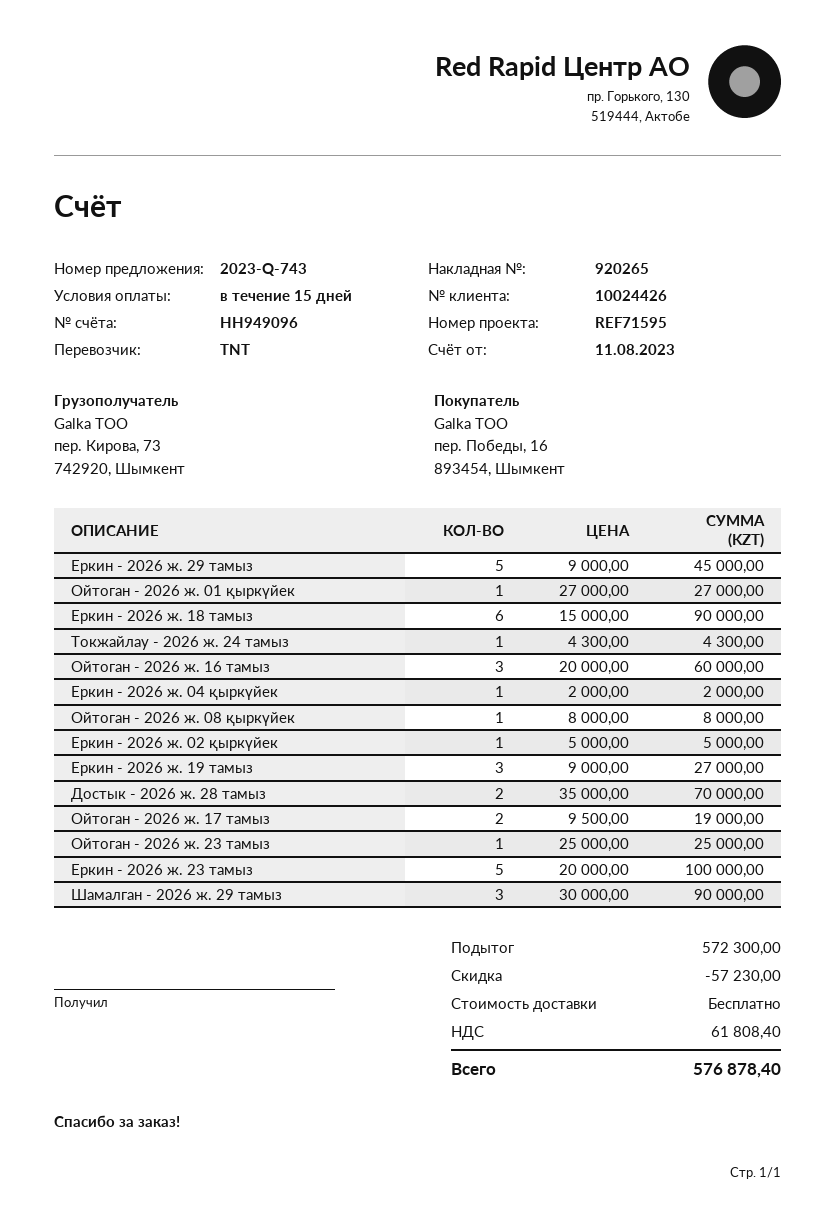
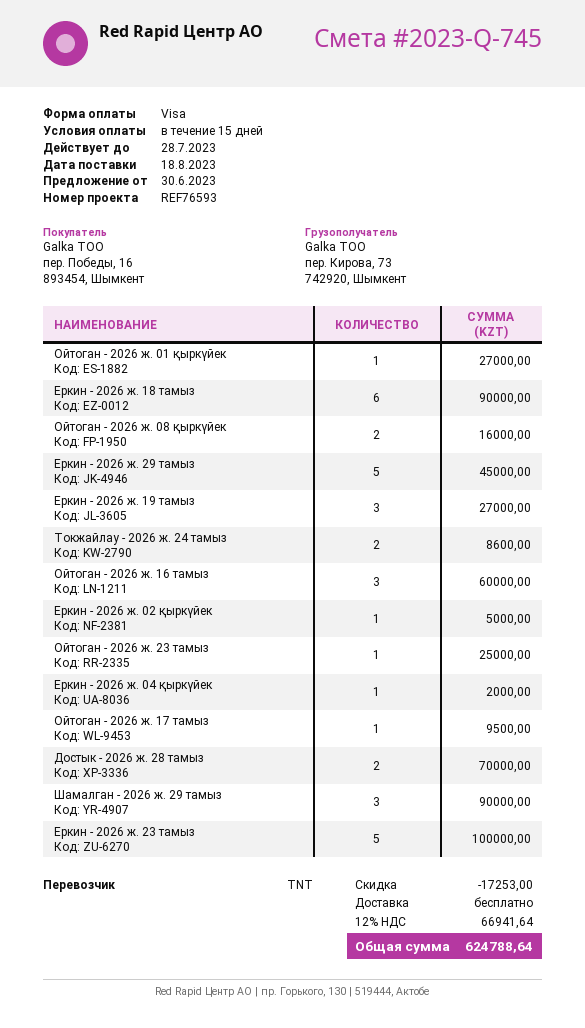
quote number: 2023-Q-743 -> 2023-Q-745
reference: REF71595 -> REF76593
Токжайлау - 2026 ж. 24 тамыз: 1 for 4300.00 -> 2 for 8600.00
Ойтоган - 2026 ж. 08 қыркүйек: 1 for 8000.00 -> 2 for 16000.00
Ойтоган - 2026 ж. 17 тамыз: 2 for 19000.00 -> 1 for 9500.00
discount: 57230.00 -> 17253.00
tax: 61808.40 -> 66941.64
total: 576878.40 -> 624788.64

